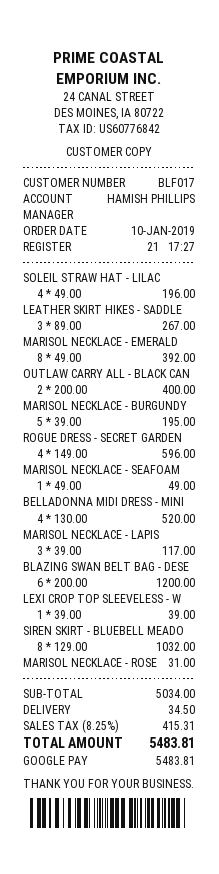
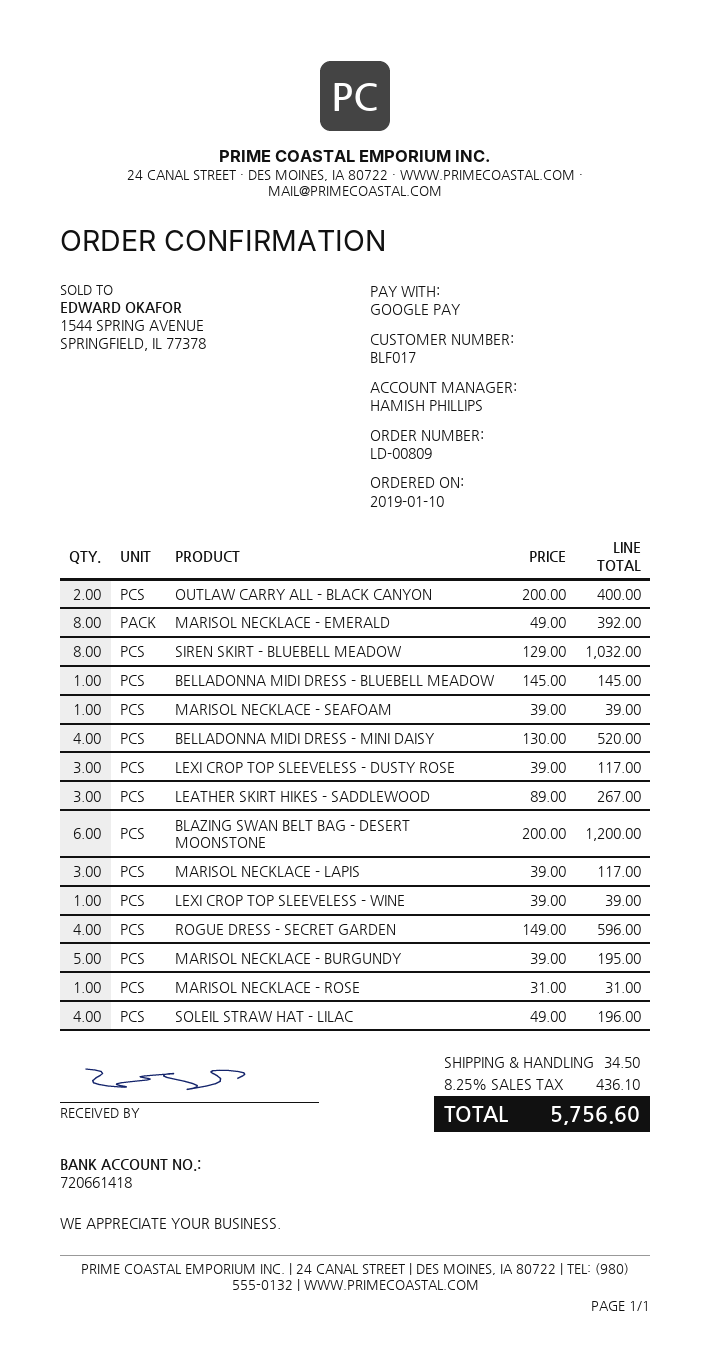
MARISOL NECKLACE - SEAFOAM: 1 x 49.00 = 49.00 -> 1 x 39.00 = 39.00
BELLADONNA MIDI DRESS - BLUEBELL MEADOW: none -> 1 x 145.00 = 145.00
LEXI CROP TOP SLEEVELESS - DUSTY ROSE: none -> 3 x 39.00 = 117.00
tax: 8.25% = 415.31 -> 8.25% = 436.10
total: 5483.81 -> 5756.60

